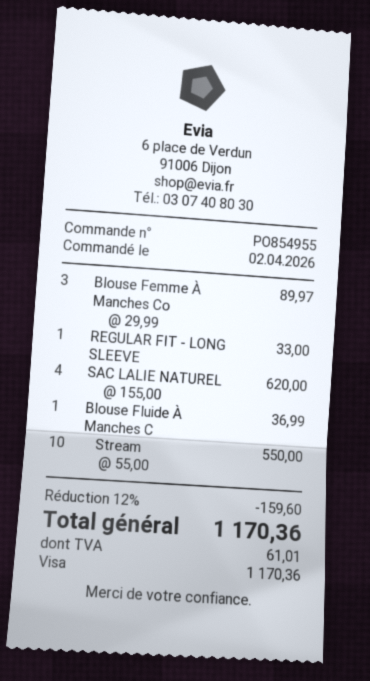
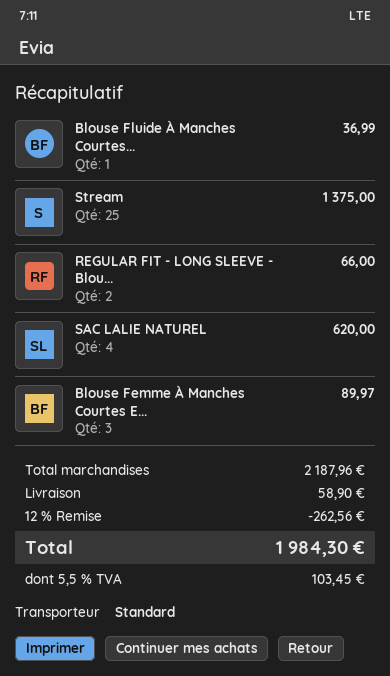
REGULAR FIT - LONG SLEEVE: 1 for 33.00 -> 2 for 66.00
Stream: 10 for 550.00 -> 25 for 1375.00
discount: 12% = 159.60 -> 12% = 262.56
shipping: none -> 58.90
tax: 61.01 -> 103.45
total: 1170.36 -> 1984.30

